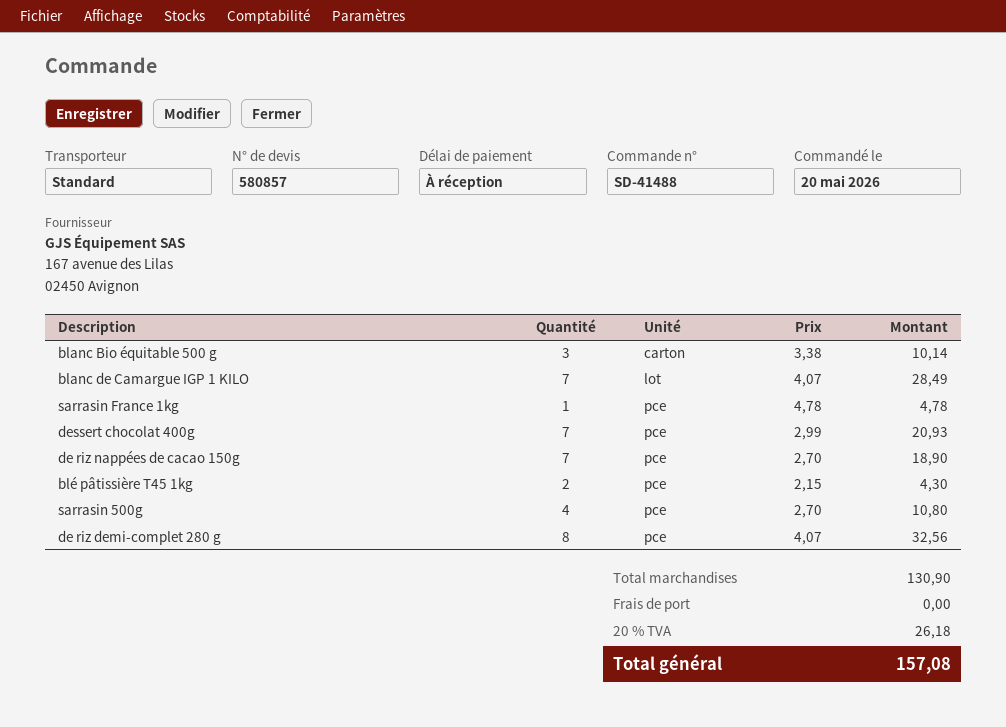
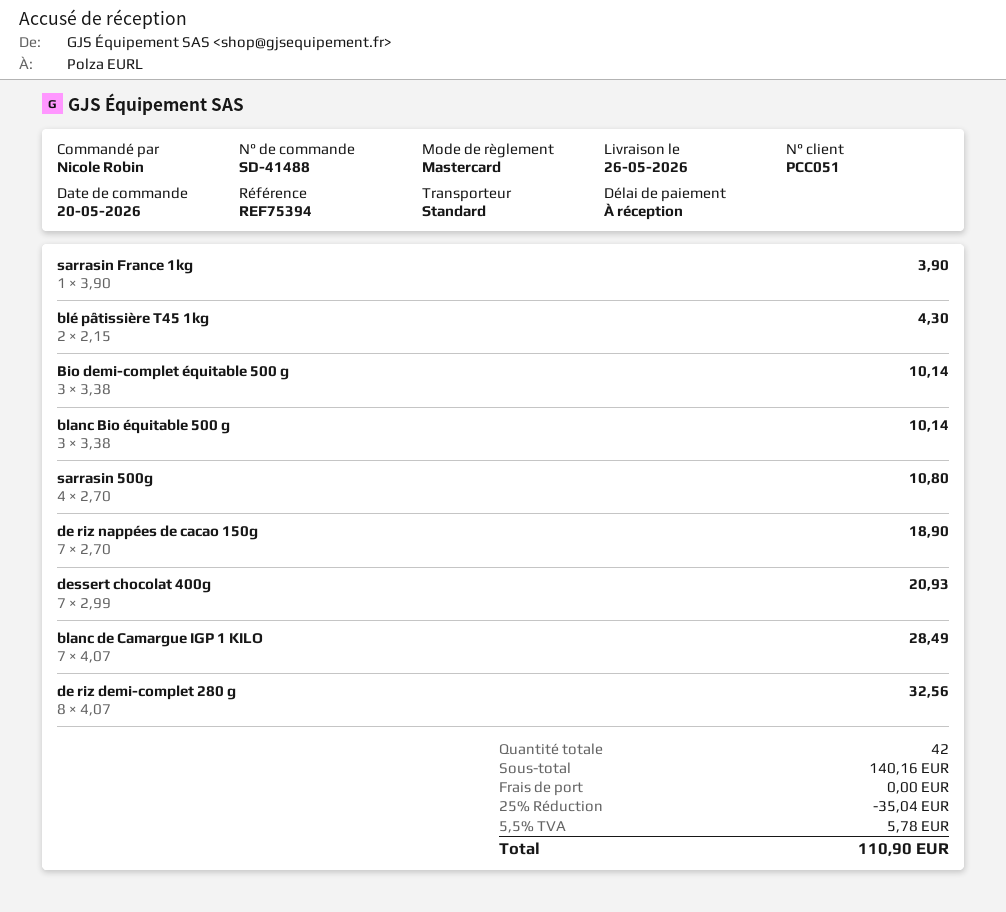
sarrasin France 1kg: 1 x 4.78 = 4.78 -> 1 x 3.90 = 3.90
Bio demi-complet équitable 500 g: none -> 3 x 3.38 = 10.14
subtotal: 130.90 -> 140.16
discount: none -> 25% = 35.04
tax: 20% = 26.18 -> 5.5% = 5.78
total: 157.08 -> 110.90

